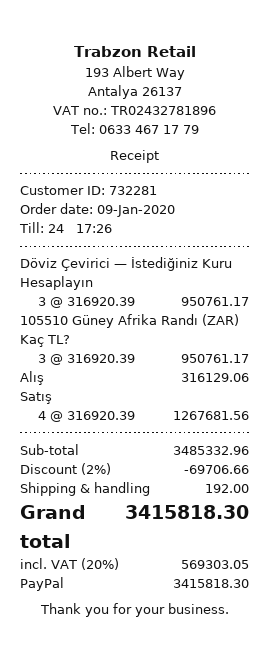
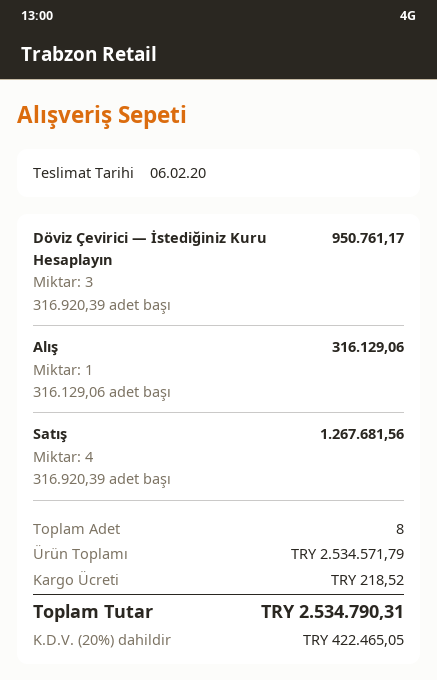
105510 Güney Afrika Randı (ZAR) Kaç TL?: 3 x 316920.39 = 950761.17 -> none
subtotal: 3485332.96 -> 2534571.79
discount: 2% = 69706.66 -> none
shipping: 192.00 -> 218.52
tax: 20% = 569303.05 -> 20% = 422465.05
total: 3415818.30 -> 2534790.31

